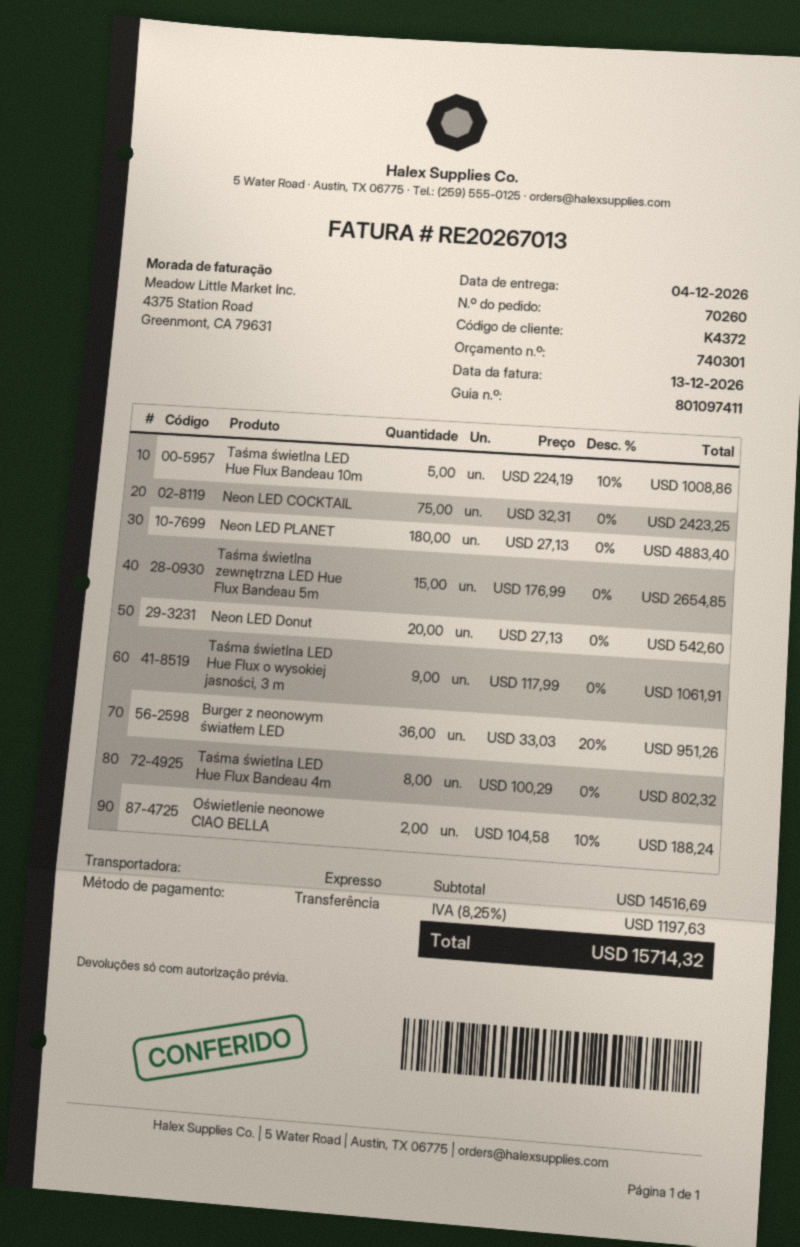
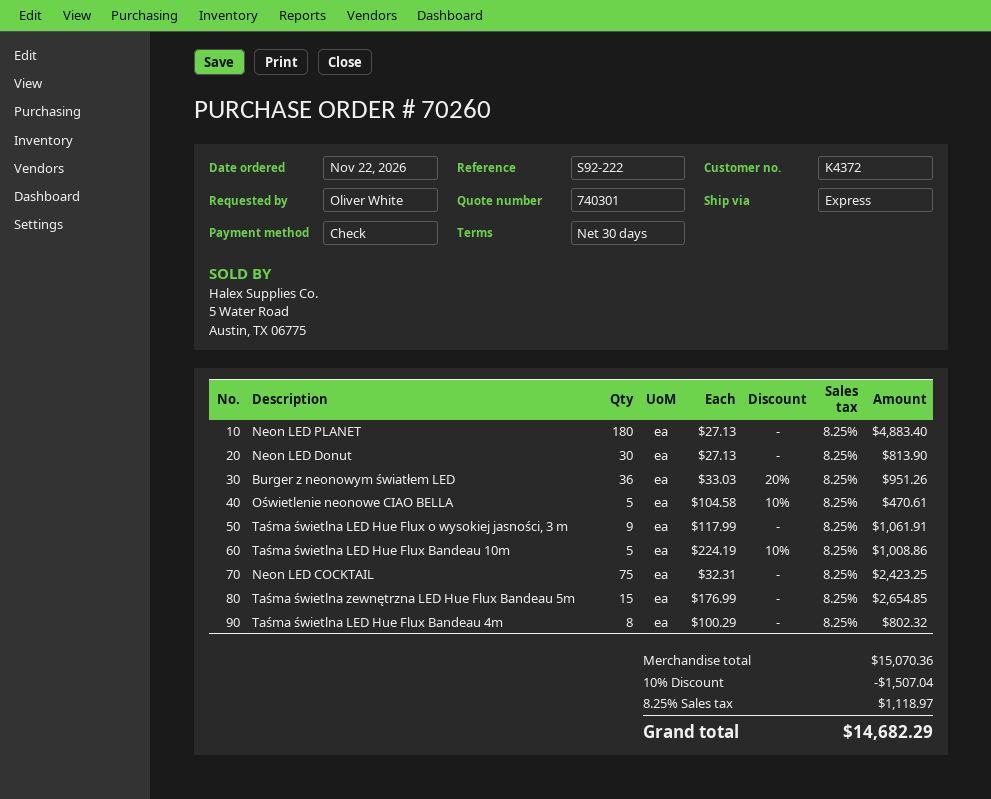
payment method: bank transfer -> cheque
Neon LED Donut: 20 x 27.13 = 542.60 -> 30 x 27.13 = 813.90
Oświetlenie neonowe CIAO BELLA: 2 x 104.58 - 10% = 188.24 -> 5 x 104.58 - 10% = 470.61
subtotal: 14516.69 -> 15070.36
discount: none -> 10% = 1507.04
tax: 8.25% = 1197.63 -> 8.25% = 1118.97
total: 15714.32 -> 14682.29

